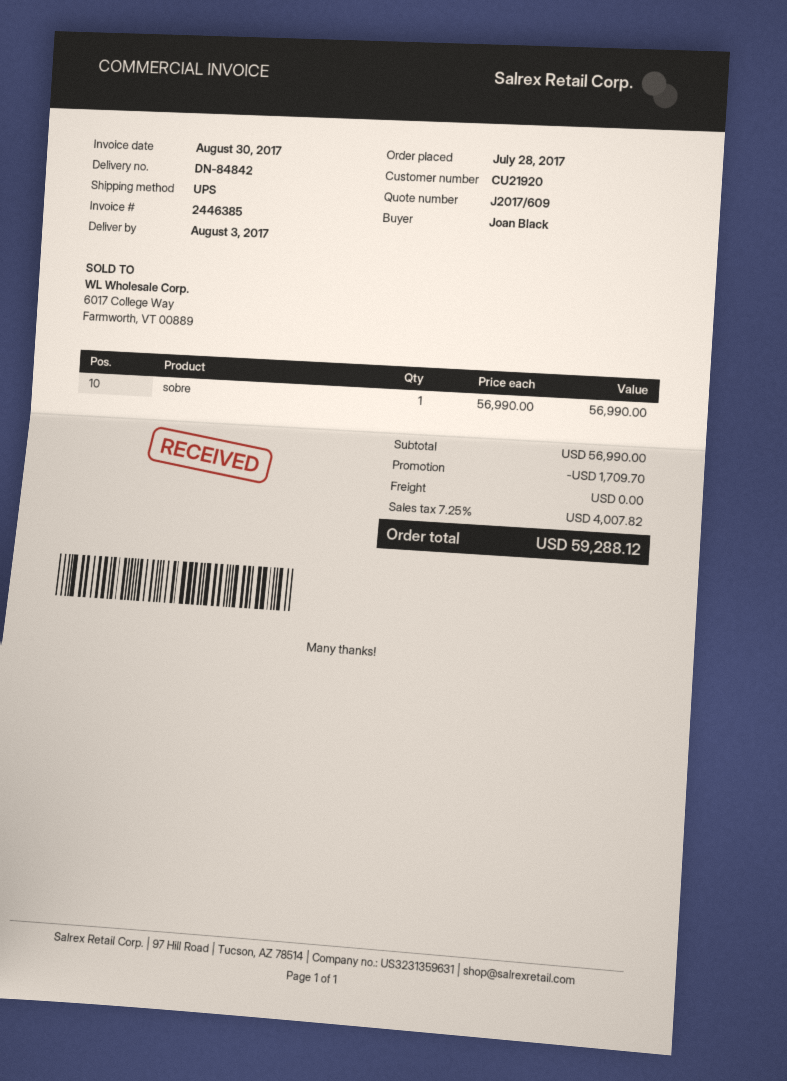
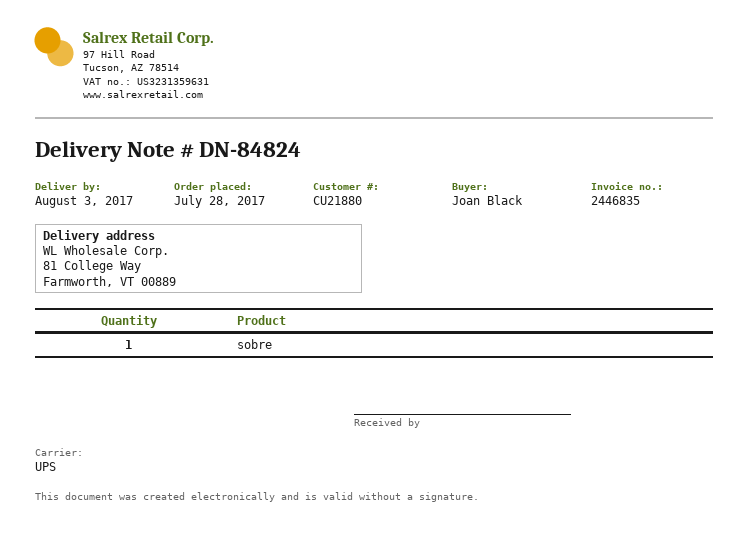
delivery note number: DN-84842 -> DN-84824
invoice number: 2446385 -> 2446835
customer number: CU21920 -> CU21880

